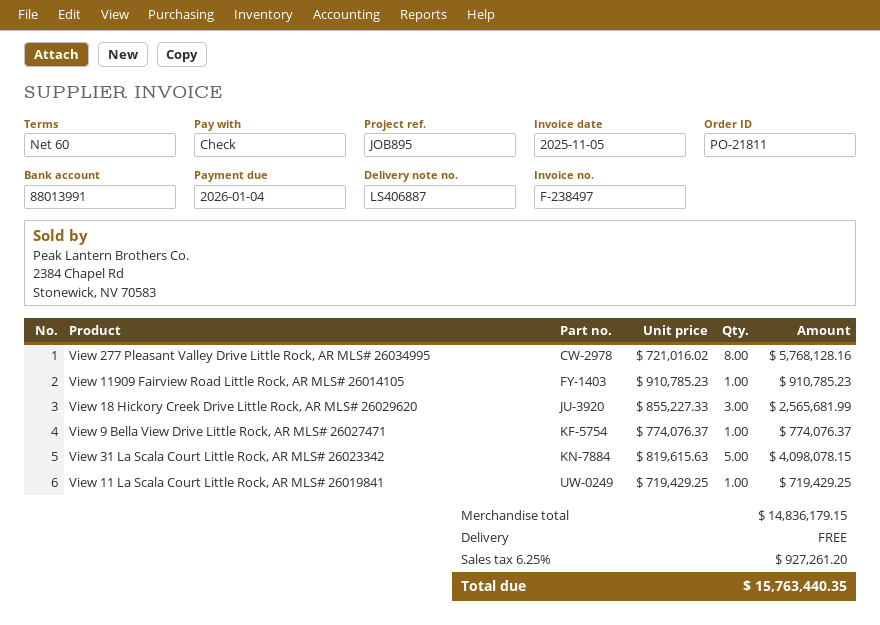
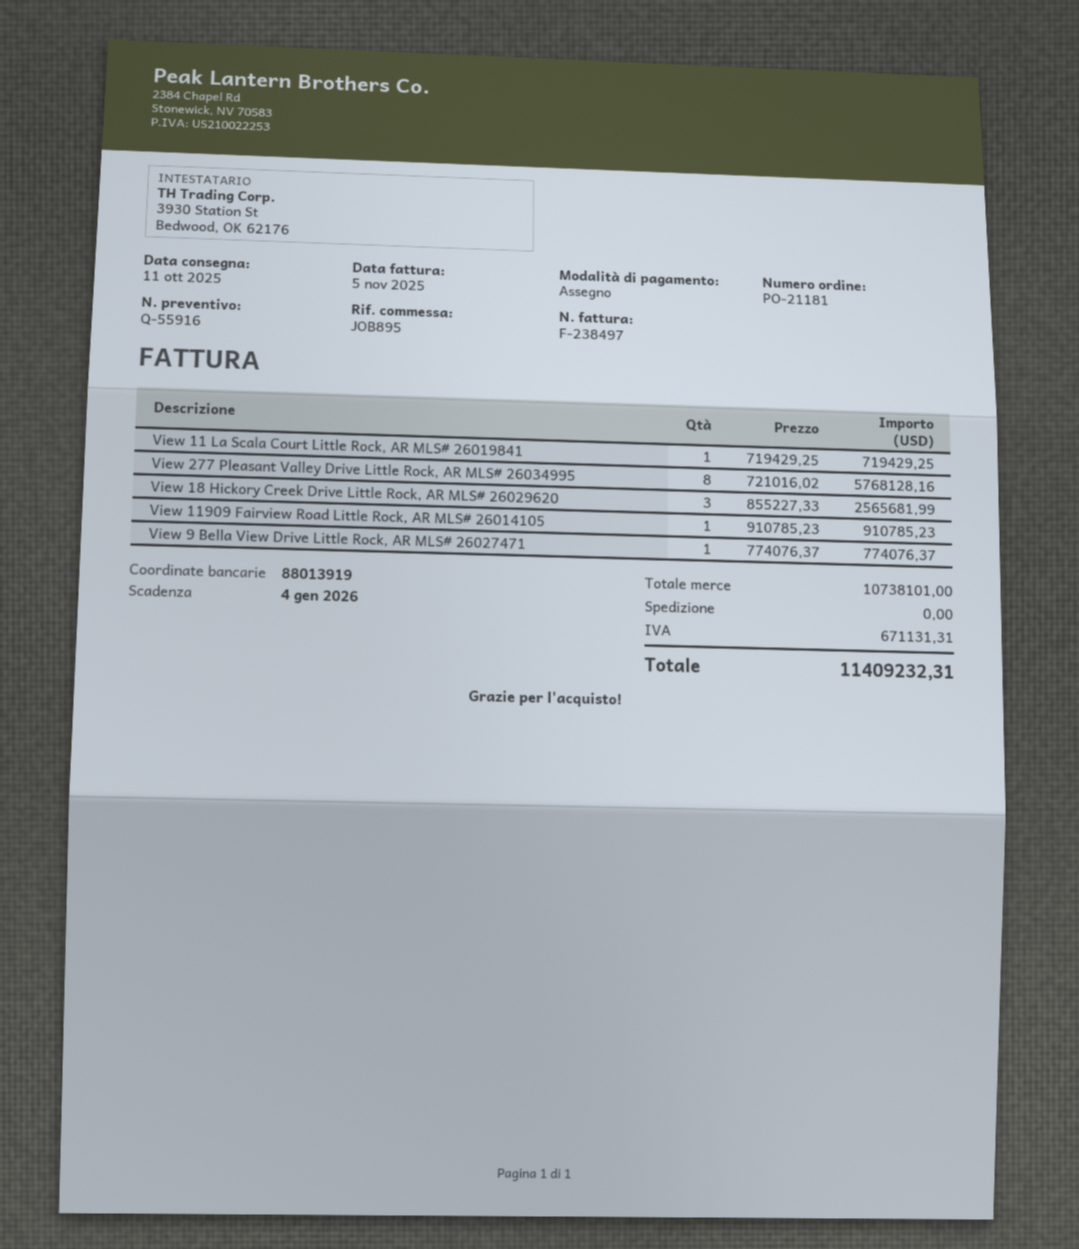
order number: PO-21811 -> PO-21181
bank account: 88013991 -> 88013919
View 31 La Scala Court Little Rock, AR MLS# 26023342: 5 x 819615.63 = 4098078.15 -> none
subtotal: 14836179.15 -> 10738101.00
tax: 927261.20 -> 671131.31
total: 15763440.35 -> 11409232.31

